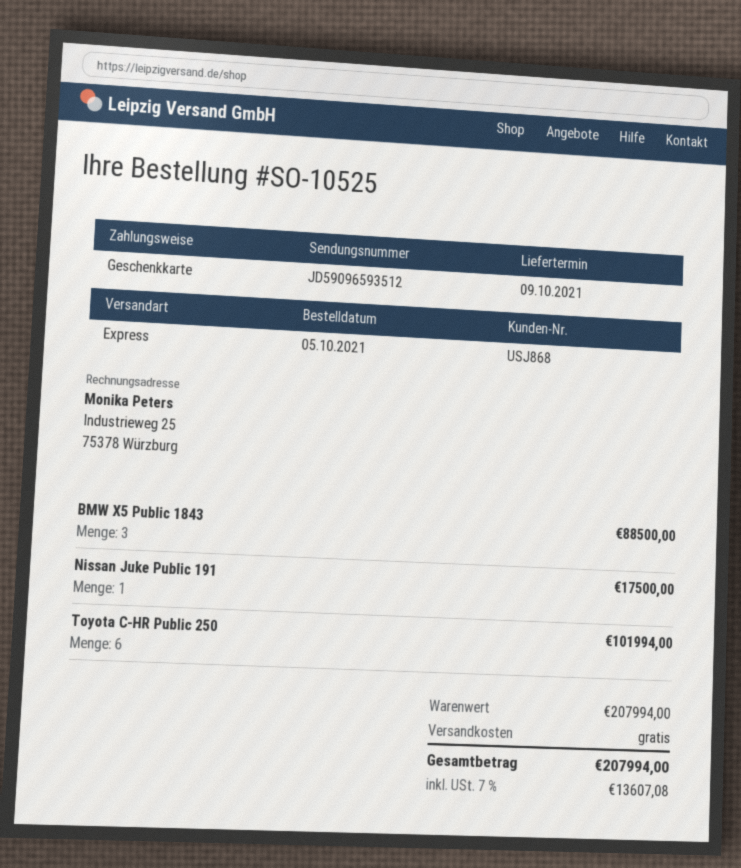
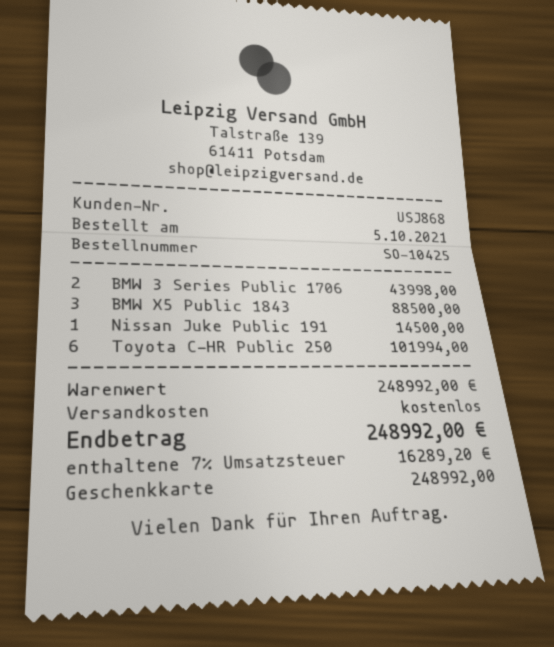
order number: SO-10525 -> SO-10425
Nissan Juke Public 191: 1 for 17500.00 -> 1 for 14500.00
BMW 3 Series Public 1706: none -> 2 for 43998.00
subtotal: 207994.00 -> 248992.00
tax: 7% = 13607.08 -> 7% = 16289.20
total: 207994.00 -> 248992.00

